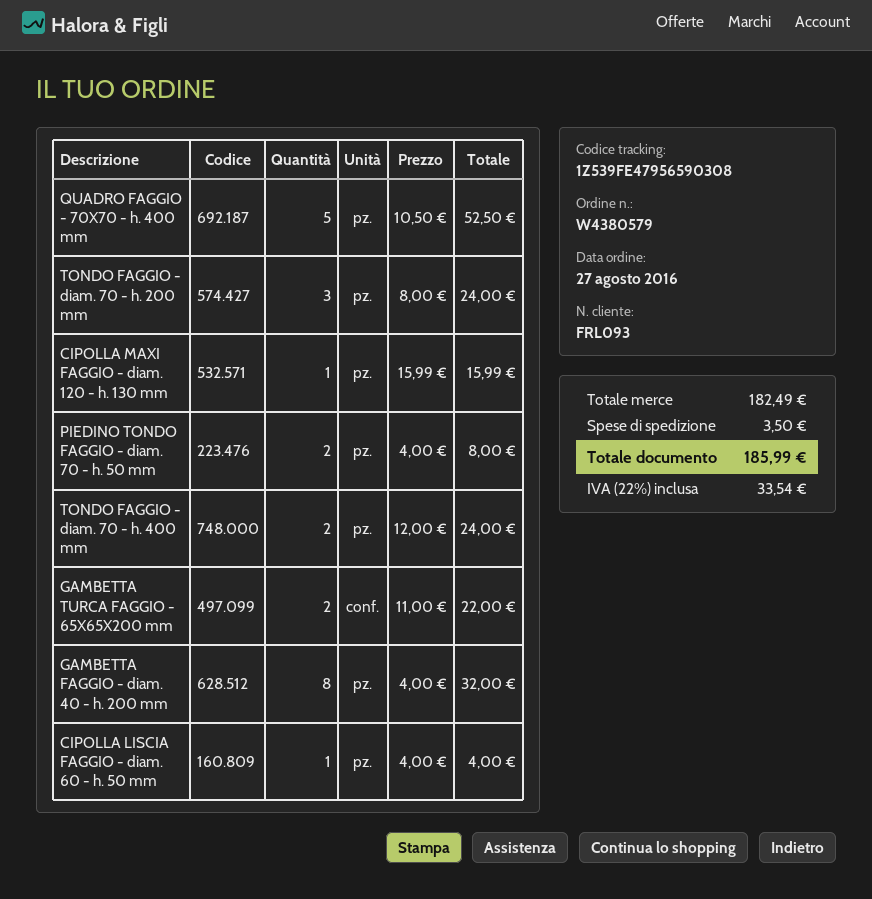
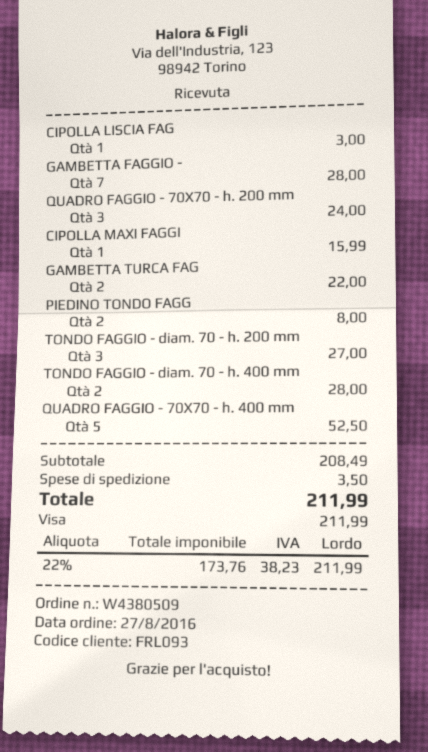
order number: W4380579 -> W4380509
TONDO FAGGIO - diam. 70 - h. 200 mm: 3 for 24.00 -> 3 for 27.00
TONDO FAGGIO - diam. 70 - h. 400 mm: 2 for 24.00 -> 2 for 28.00
GAMBETTA FAGGIO - diam. 40 - h. 200 mm: 8 for 32.00 -> 7 for 28.00
CIPOLLA LISCIA FAGGIO - diam. 60 - h. 50 mm: 1 for 4.00 -> 1 for 3.00
QUADRO FAGGIO - 70X70 - h. 200 mm: none -> 3 for 24.00
subtotal: 182.49 -> 208.49
tax: 22% = 33.54 -> 22% = 38.23
total: 185.99 -> 211.99

